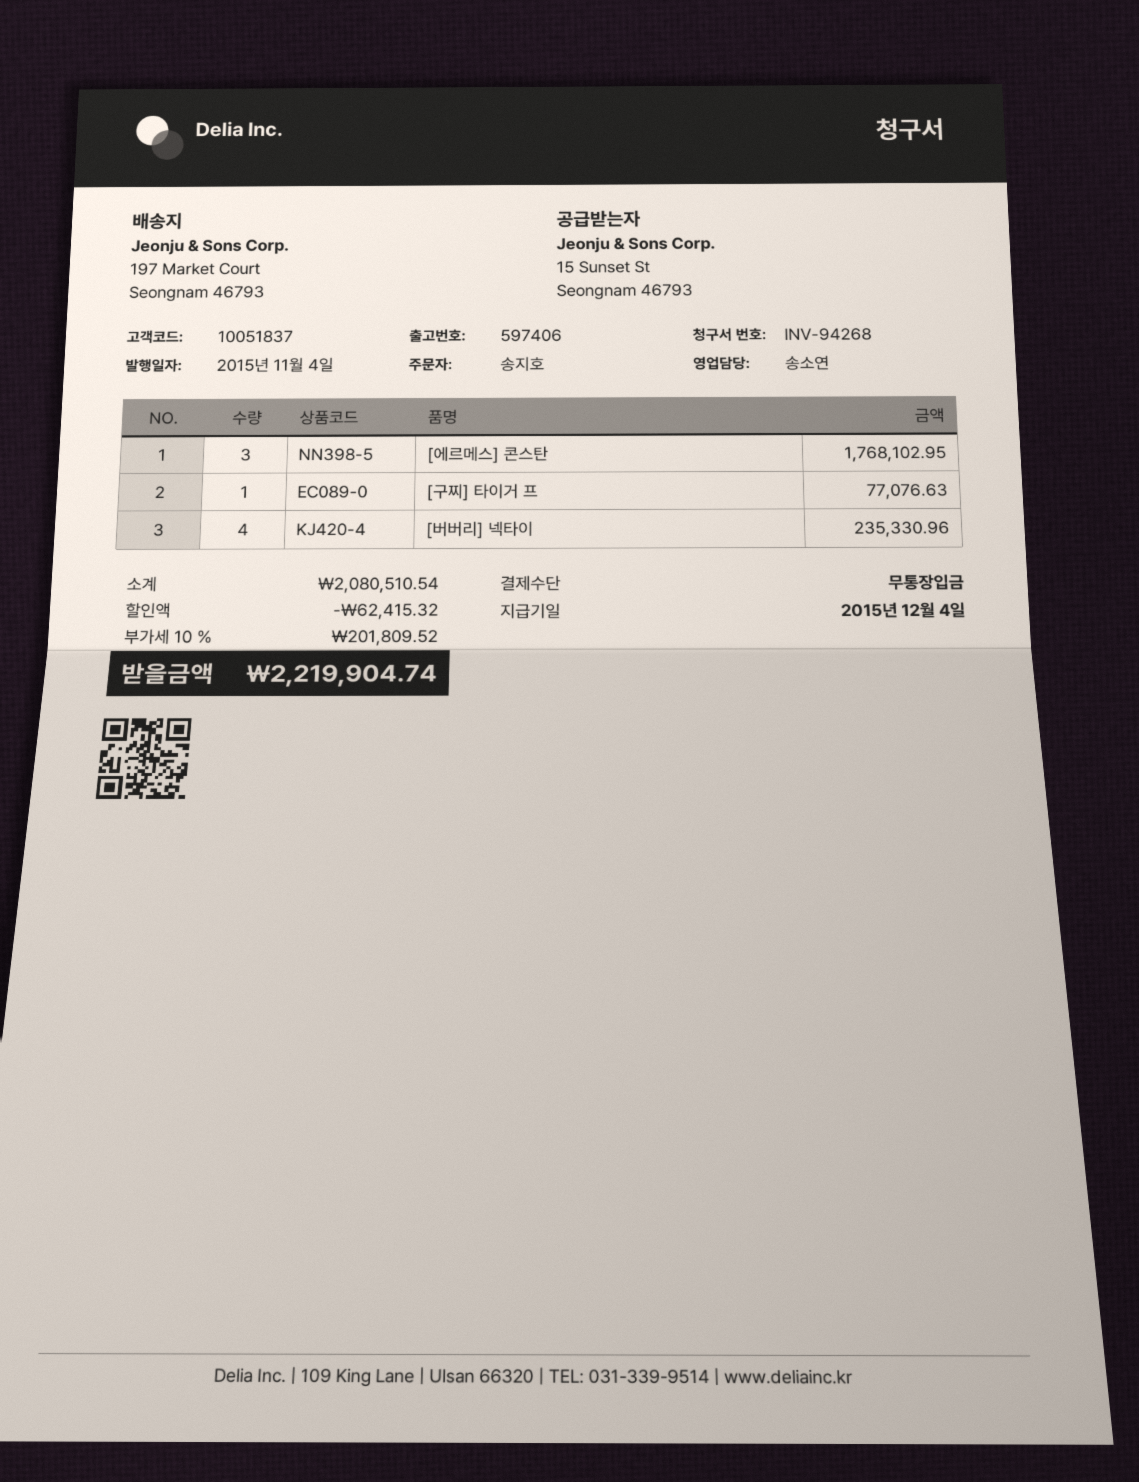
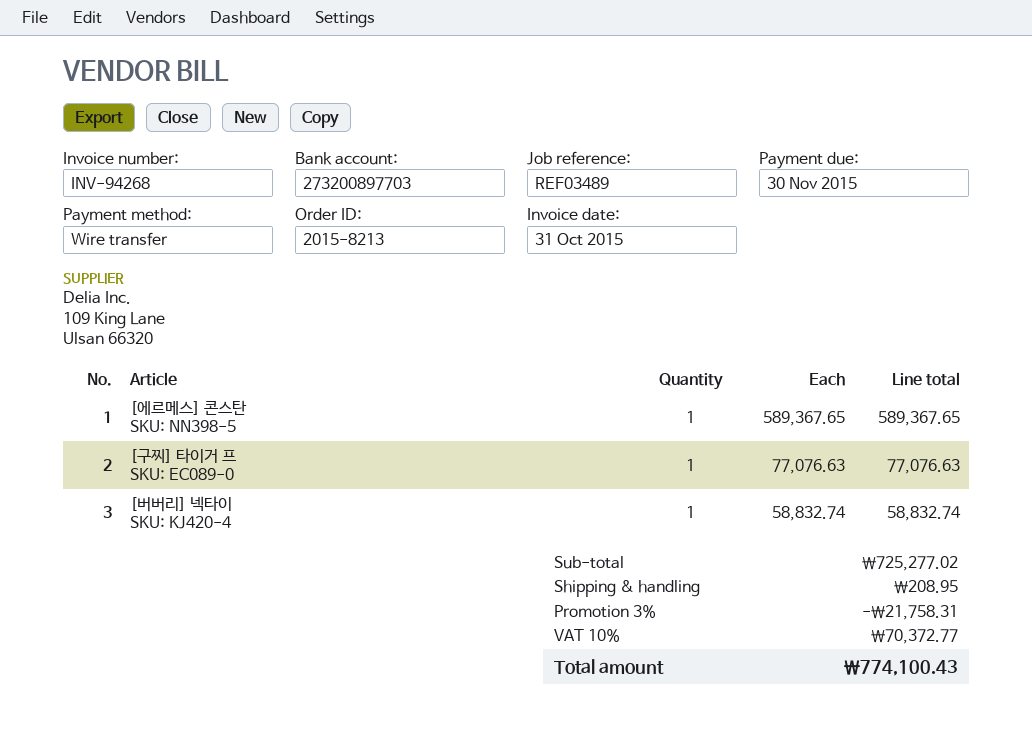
invoice date: 2015-11-04 -> 2015-10-31
due date: 2015-12-04 -> 2015-11-30
[에르메스] 콘스탄: 3 for 1768102.95 -> 1 for 589367.65
[버버리] 넥타이: 4 for 235330.96 -> 1 for 58832.74
subtotal: 2080510.54 -> 725277.02
discount: 62415.32 -> 21758.31
shipping: none -> 208.95
tax: 10% = 201809.52 -> 10% = 70372.77
total: 2219904.74 -> 774100.43

